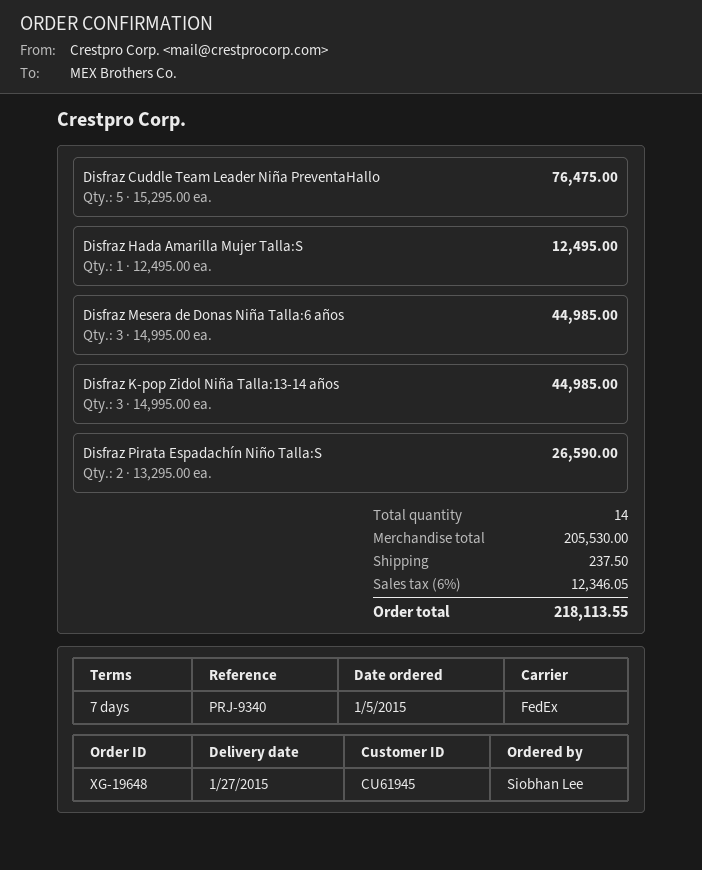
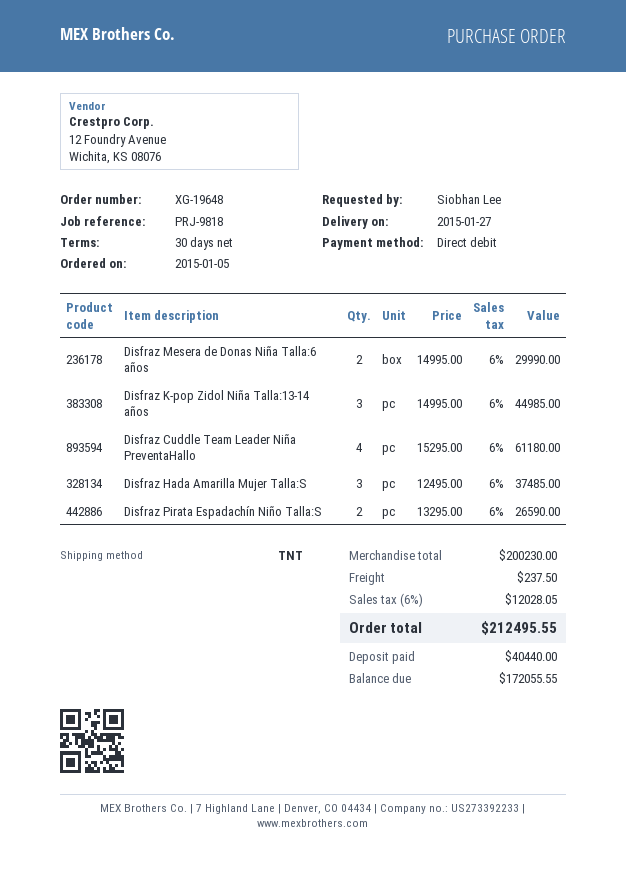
payment terms: 7 days -> 30 days
reference: PRJ-9340 -> PRJ-9818
shipping method: FedEx -> TNT
Disfraz Cuddle Team Leader Niña PreventaHallo: 5 x 15295.00 = 76475.00 -> 4 x 15295.00 = 61180.00
Disfraz Hada Amarilla Mujer Talla:S: 1 x 12495.00 = 12495.00 -> 3 x 12495.00 = 37485.00
Disfraz Mesera de Donas Niña Talla:6 años: 3 x 14995.00 = 44985.00 -> 2 x 14995.00 = 29990.00
subtotal: 205530.00 -> 200230.00
tax: 6% = 12346.05 -> 6% = 12028.05
total: 218113.55 -> 212495.55

